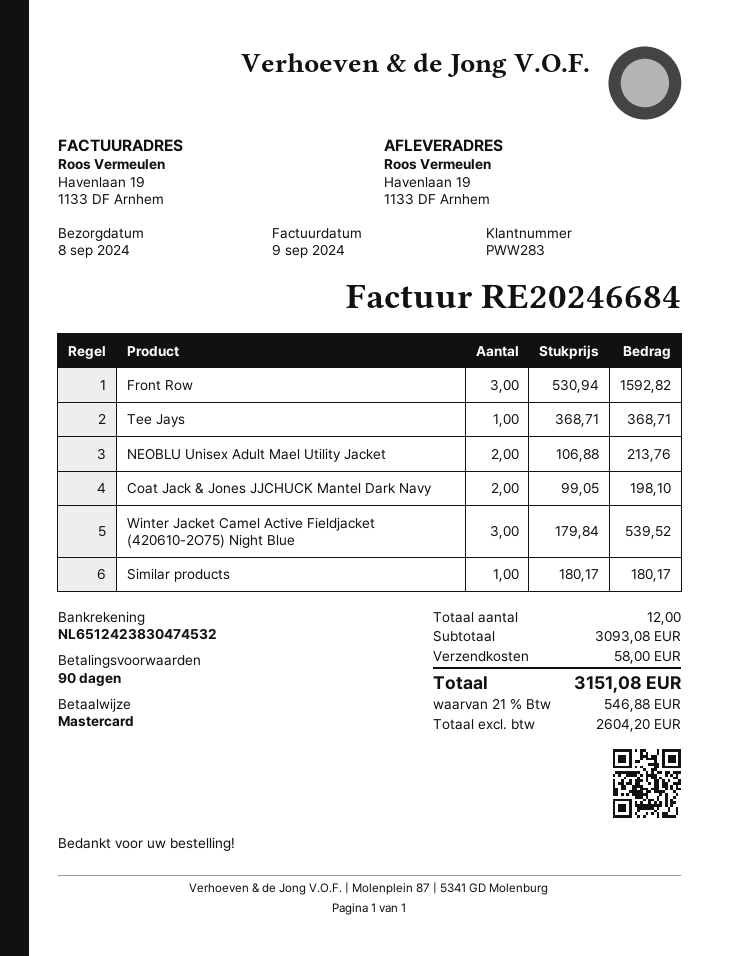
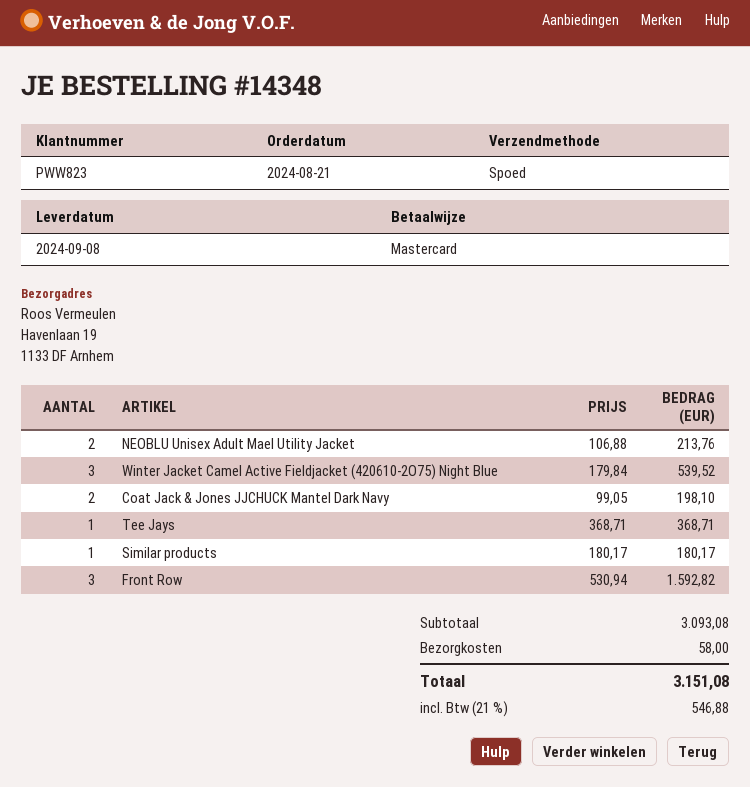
customer number: PWW283 -> PWW823

